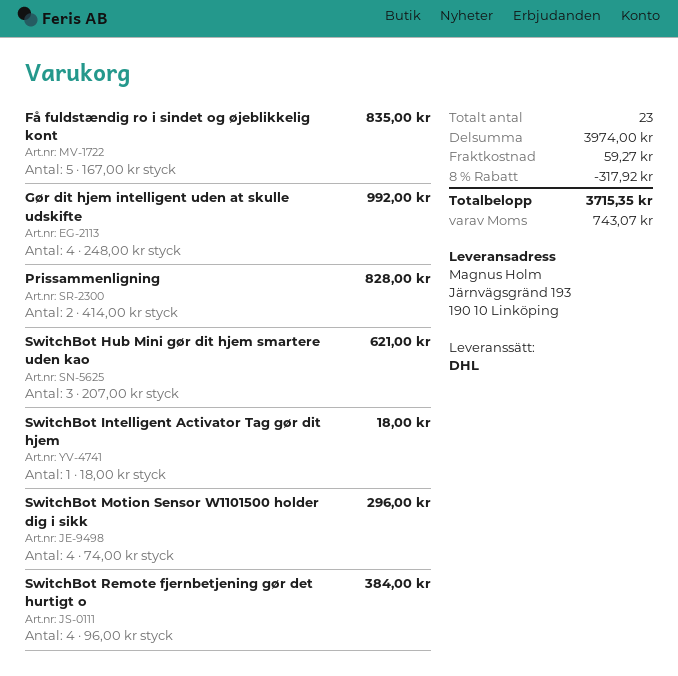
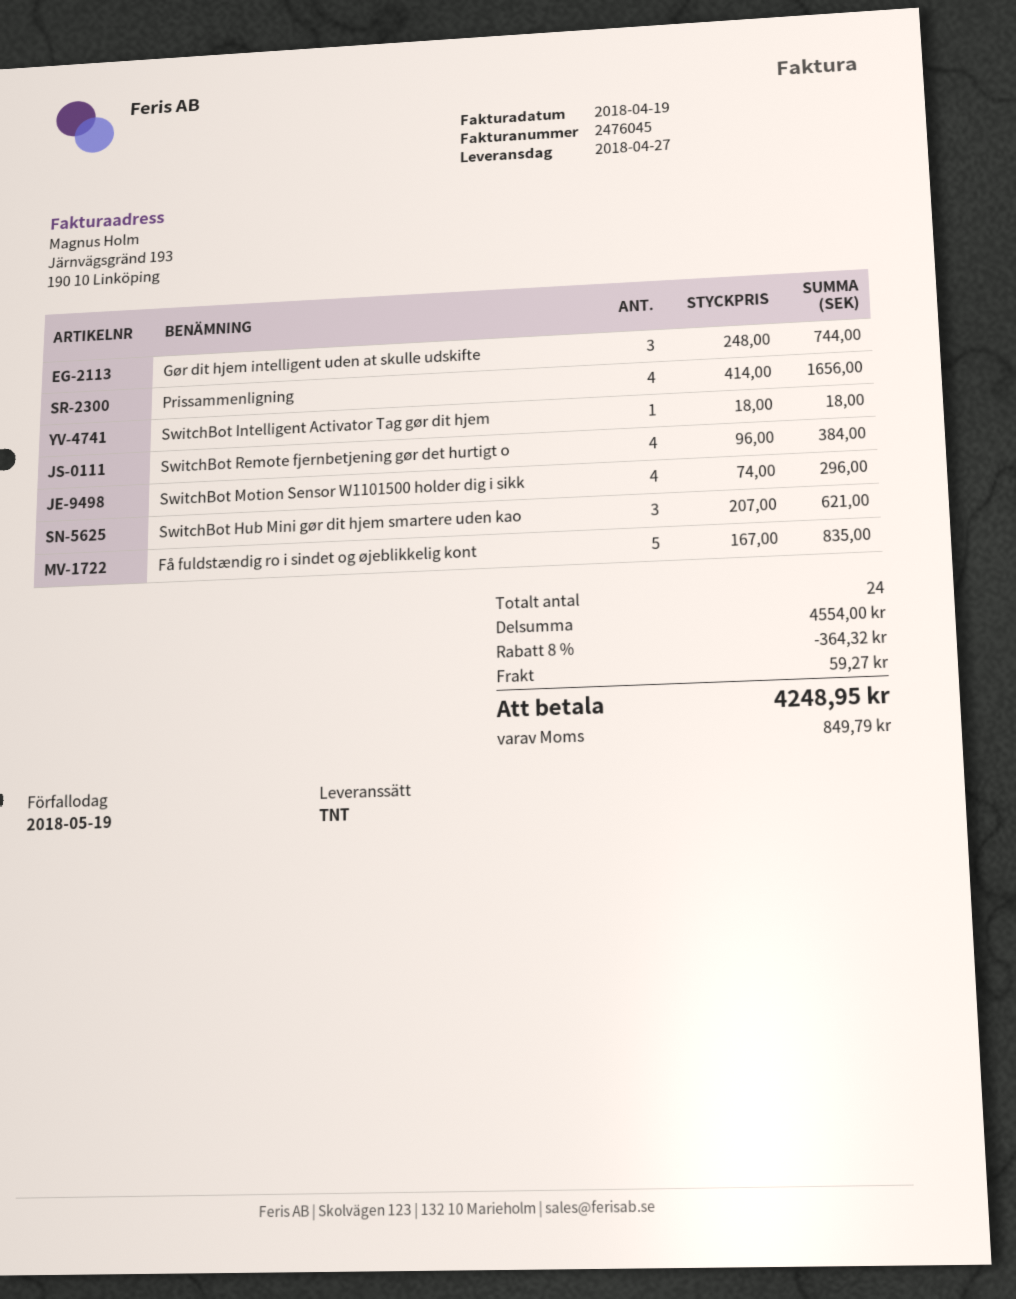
shipping method: DHL -> TNT
Gør dit hjem intelligent uden at skulle udskifte: 4 x 248.00 = 992.00 -> 3 x 248.00 = 744.00
Prissammenligning: 2 x 414.00 = 828.00 -> 4 x 414.00 = 1656.00
total quantity: 23 -> 24
subtotal: 3974.00 -> 4554.00
discount: 8% = 317.92 -> 8% = 364.32
tax: 743.07 -> 849.79
total: 3715.35 -> 4248.95

